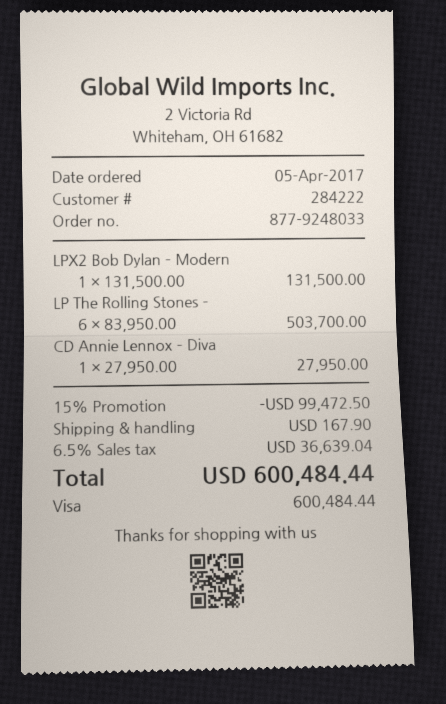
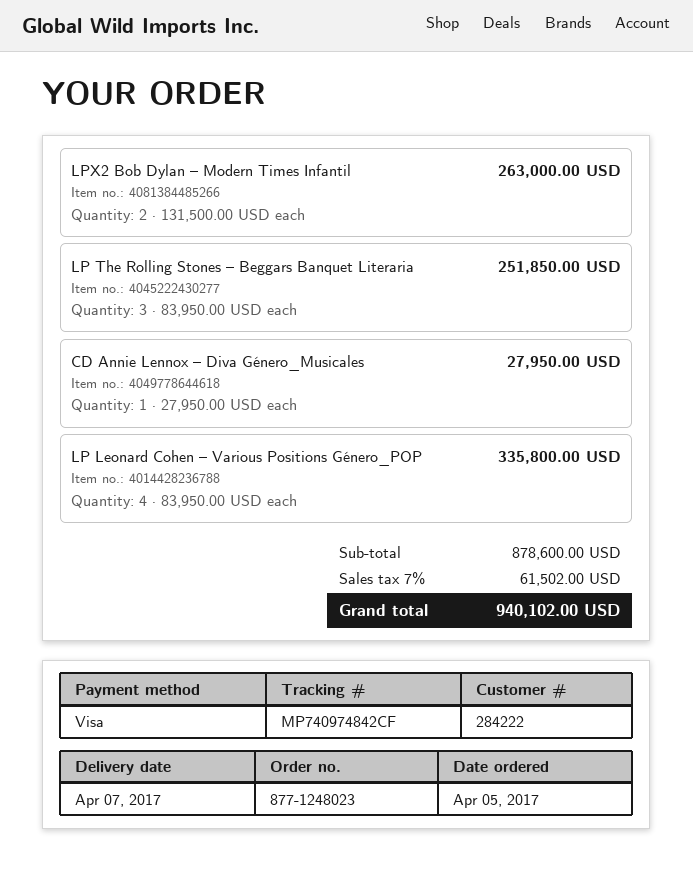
order number: 877-9248033 -> 877-1248023
LPX2 Bob Dylan – Modern: 1 x 131500.00 = 131500.00 -> 2 x 131500.00 = 263000.00
LP The Rolling Stones –: 6 x 83950.00 = 503700.00 -> 3 x 83950.00 = 251850.00
LP Leonard Cohen – Various Positions Género_POP: none -> 4 x 83950.00 = 335800.00
discount: 15% = 99472.50 -> none
shipping: 167.90 -> none
tax: 6.5% = 36639.04 -> 7% = 61502.00
total: 600484.44 -> 940102.00

